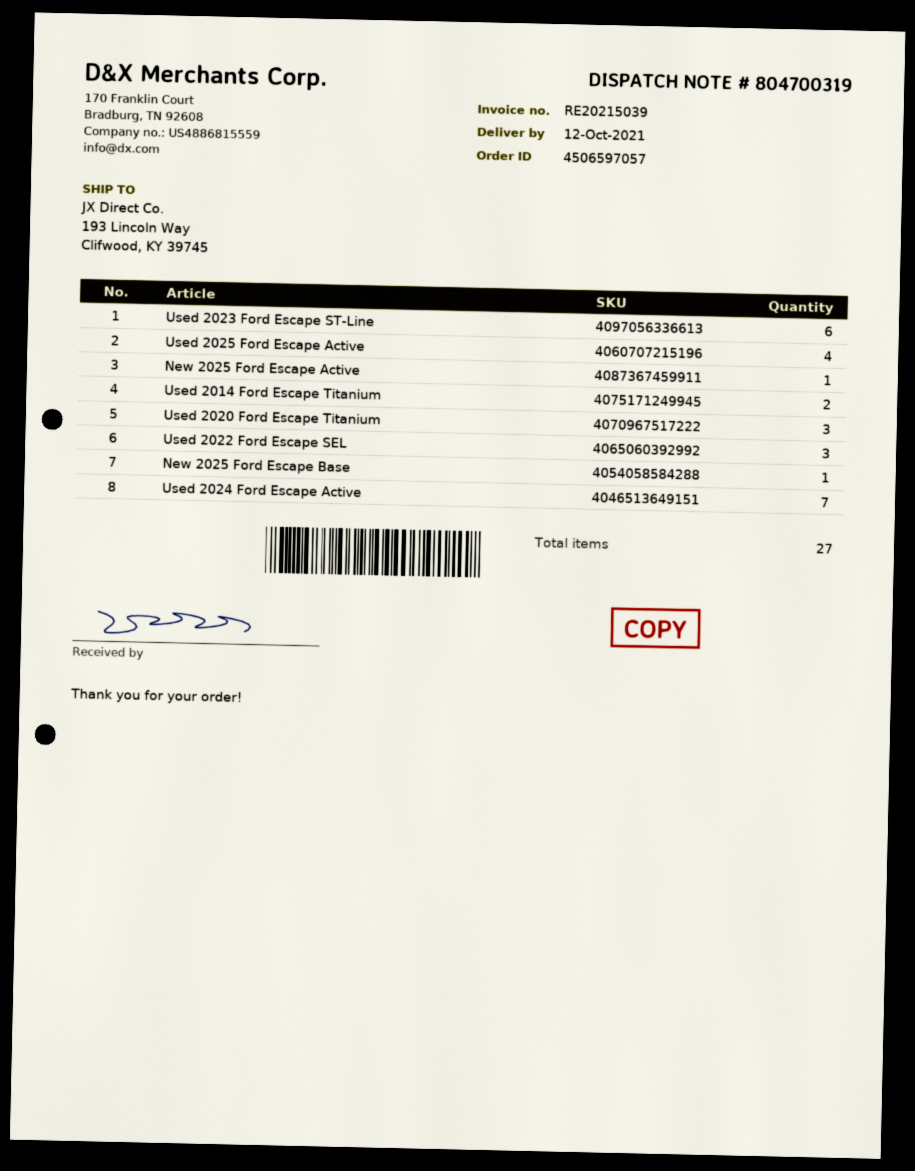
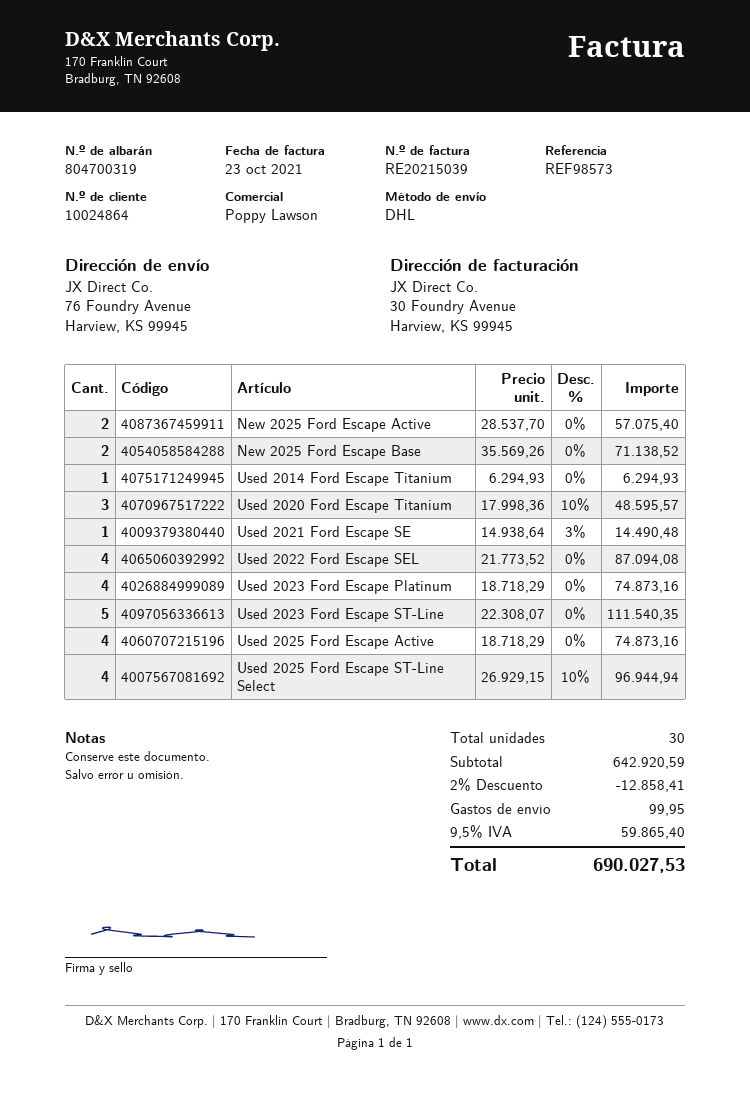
ship to: 193 Lincoln Way, Clifwood, KY 39745 -> 76 Foundry Avenue, Harview, KS 99945
Used 2023 Ford Escape ST-Line: 6 -> 5
New 2025 Ford Escape Active: 1 -> 2
Used 2014 Ford Escape Titanium: 2 -> 1
Used 2022 Ford Escape SEL: 3 -> 4
New 2025 Ford Escape Base: 1 -> 2
Used 2024 Ford Escape Active: 7 -> none
Used 2021 Ford Escape SE: none -> 1
Used 2023 Ford Escape Platinum: none -> 4
Used 2025 Ford Escape ST-Line Select: none -> 4
total quantity: 27 -> 30

